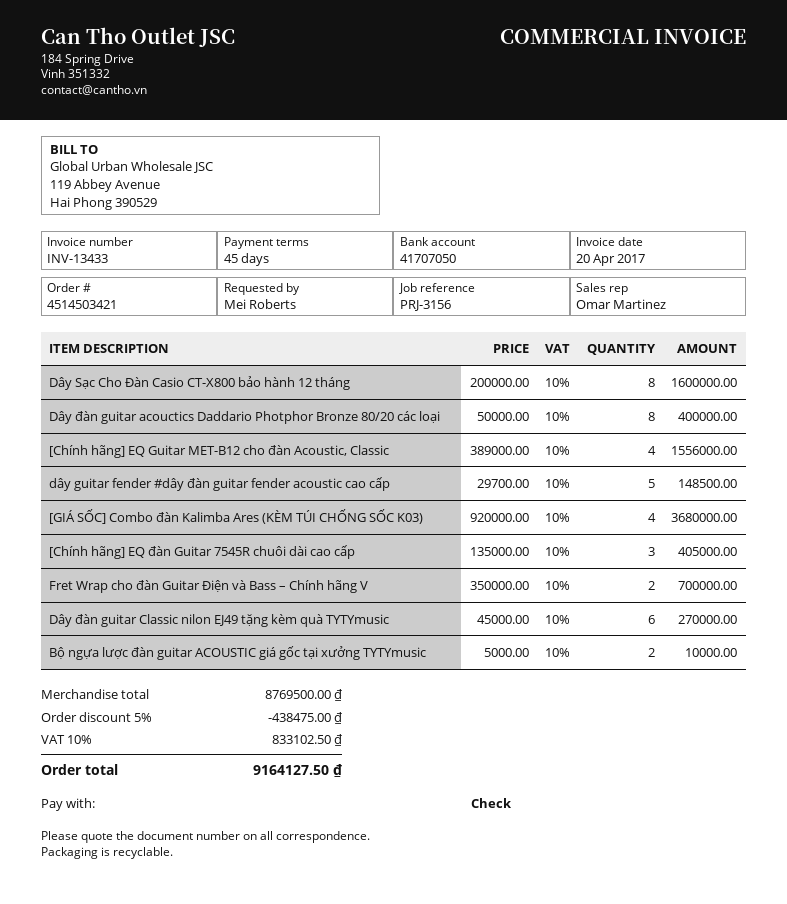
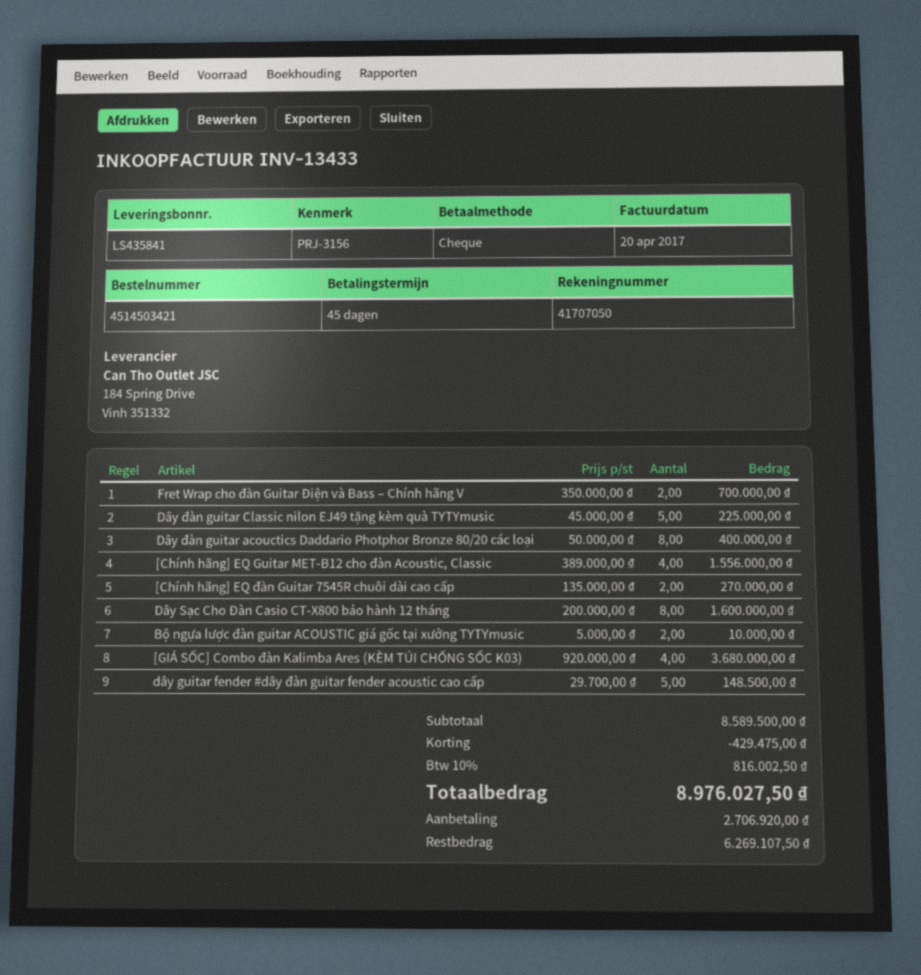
[Chính hãng] EQ đàn Guitar 7545R chuôi dài cao cấp: 3 x 135000.00 = 405000.00 -> 2 x 135000.00 = 270000.00
Dây đàn guitar Classic nilon EJ49 tặng kèm quà TYTYmusic: 6 x 45000.00 = 270000.00 -> 5 x 45000.00 = 225000.00
subtotal: 8769500.00 -> 8589500.00
discount: 438475.00 -> 429475.00
tax: 10% = 833102.50 -> 10% = 816002.50
total: 9164127.50 -> 8976027.50

